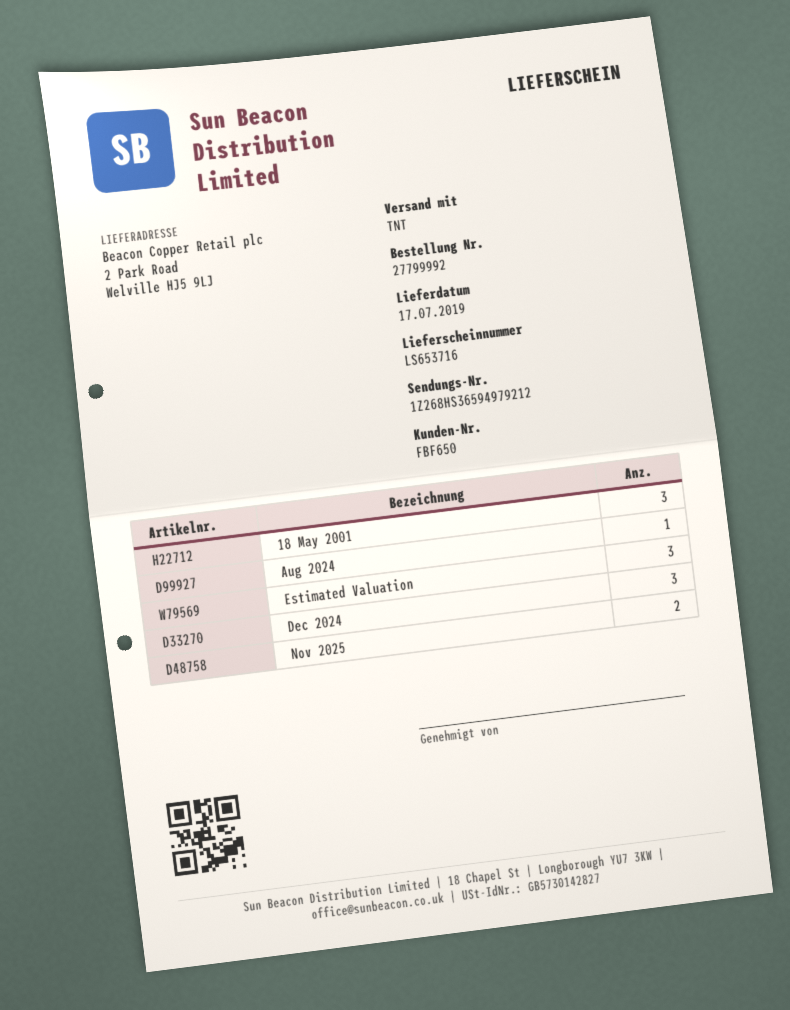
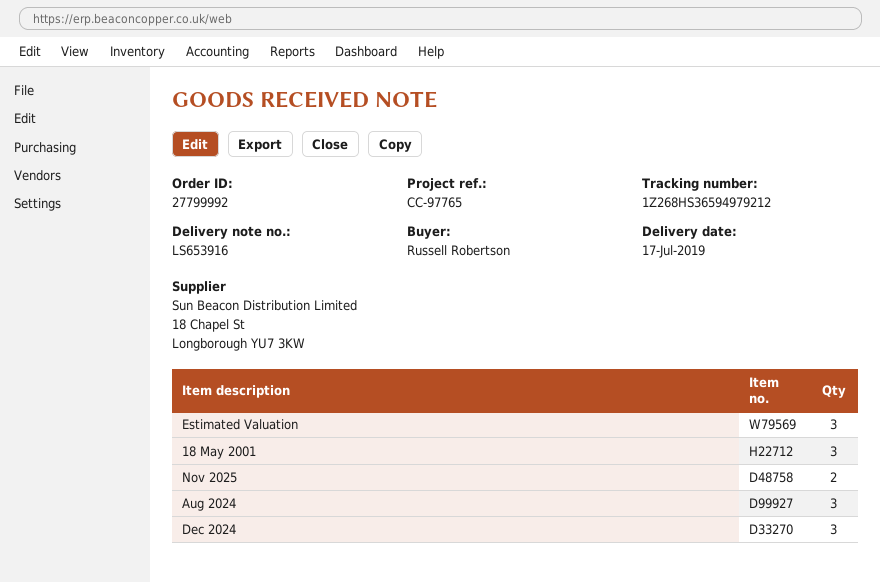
delivery note number: LS653716 -> LS653916
Aug 2024: 1 -> 3

